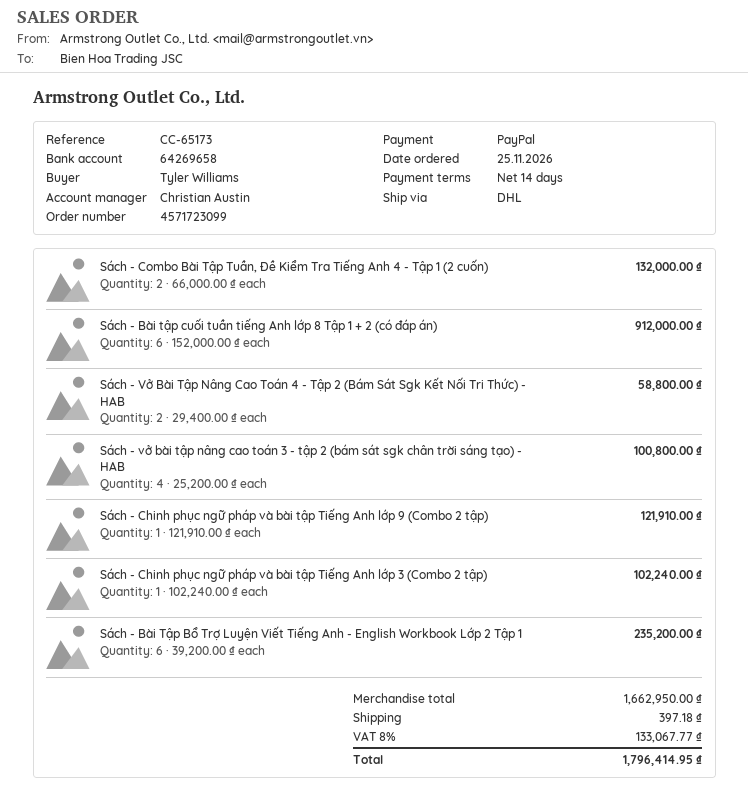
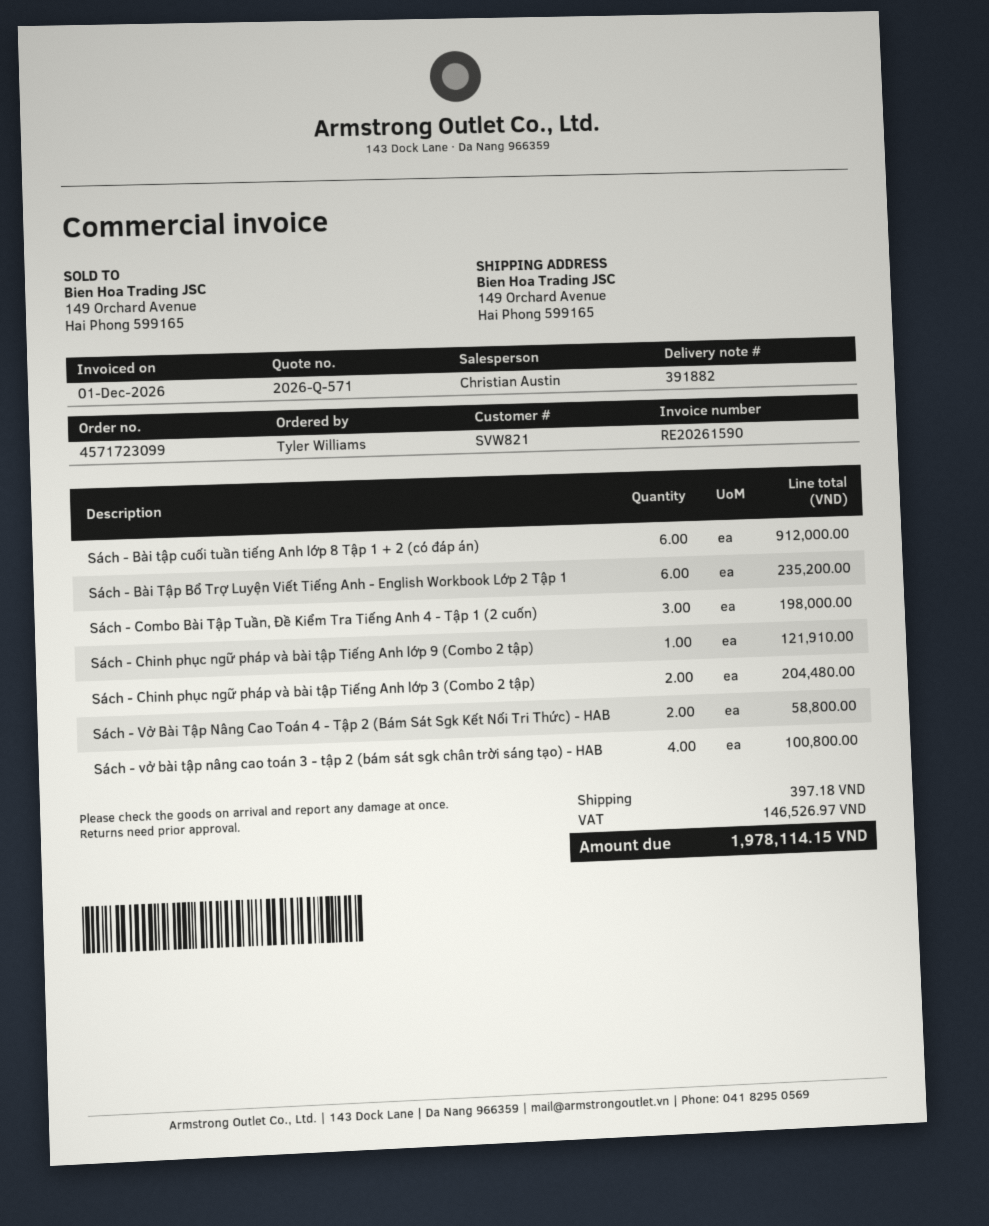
Sách - Combo Bài Tập Tuần, Đề Kiểm Tra Tiếng Anh 4 - Tập 1 (2 cuốn): 2 for 132000.00 -> 3 for 198000.00
Sách - Chinh phục ngữ pháp và bài tập Tiếng Anh lớp 3 (Combo 2 tập): 1 for 102240.00 -> 2 for 204480.00
tax: 133067.77 -> 146526.97
total: 1796414.95 -> 1978114.15

